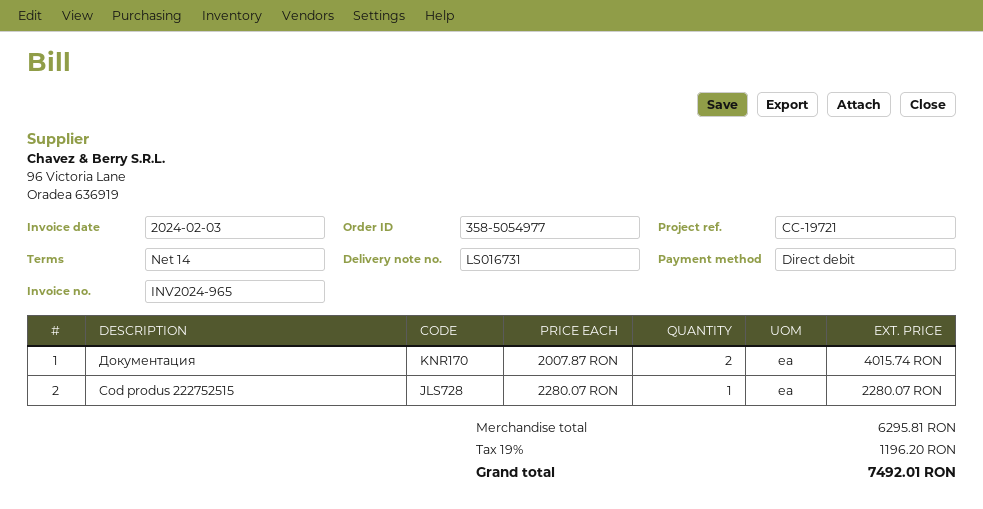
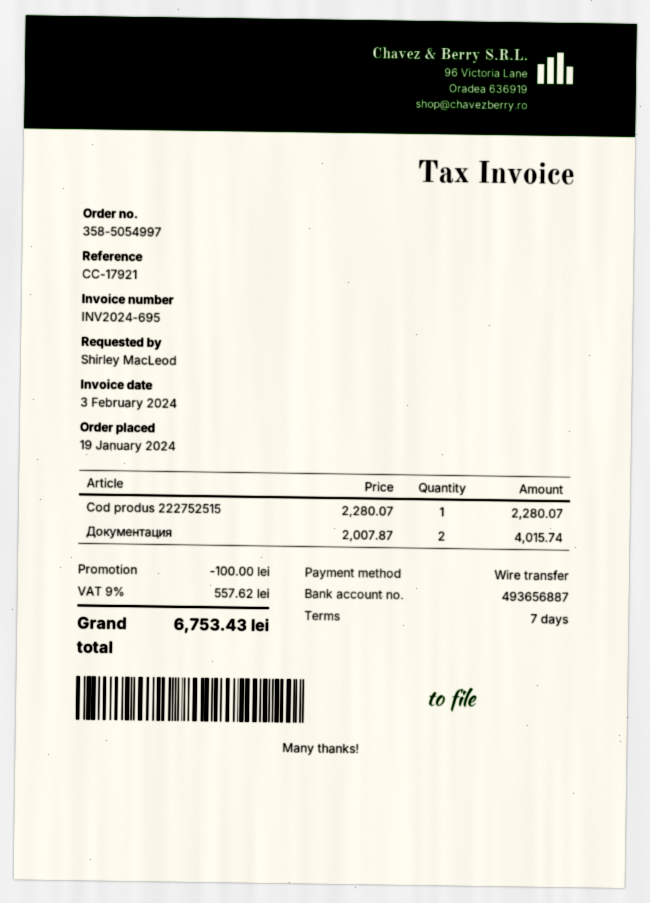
order number: 358-5054977 -> 358-5054997
invoice number: INV2024-965 -> INV2024-695
payment terms: 14 days -> 7 days
reference: CC-19721 -> CC-17921
payment method: direct debit -> bank transfer
discount: none -> 100.00
tax: 19% = 1196.20 -> 9% = 557.62
total: 7492.01 -> 6753.43

